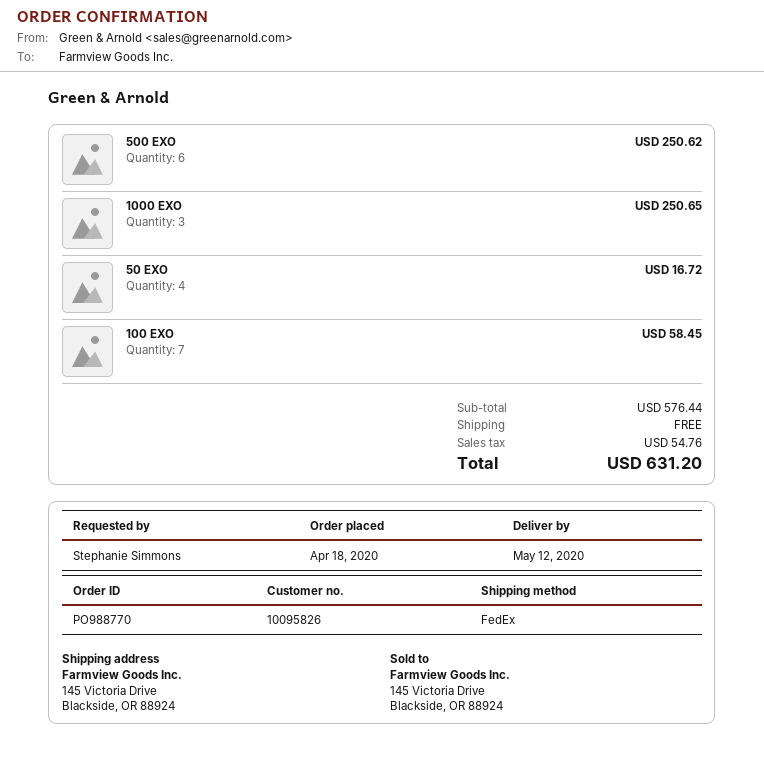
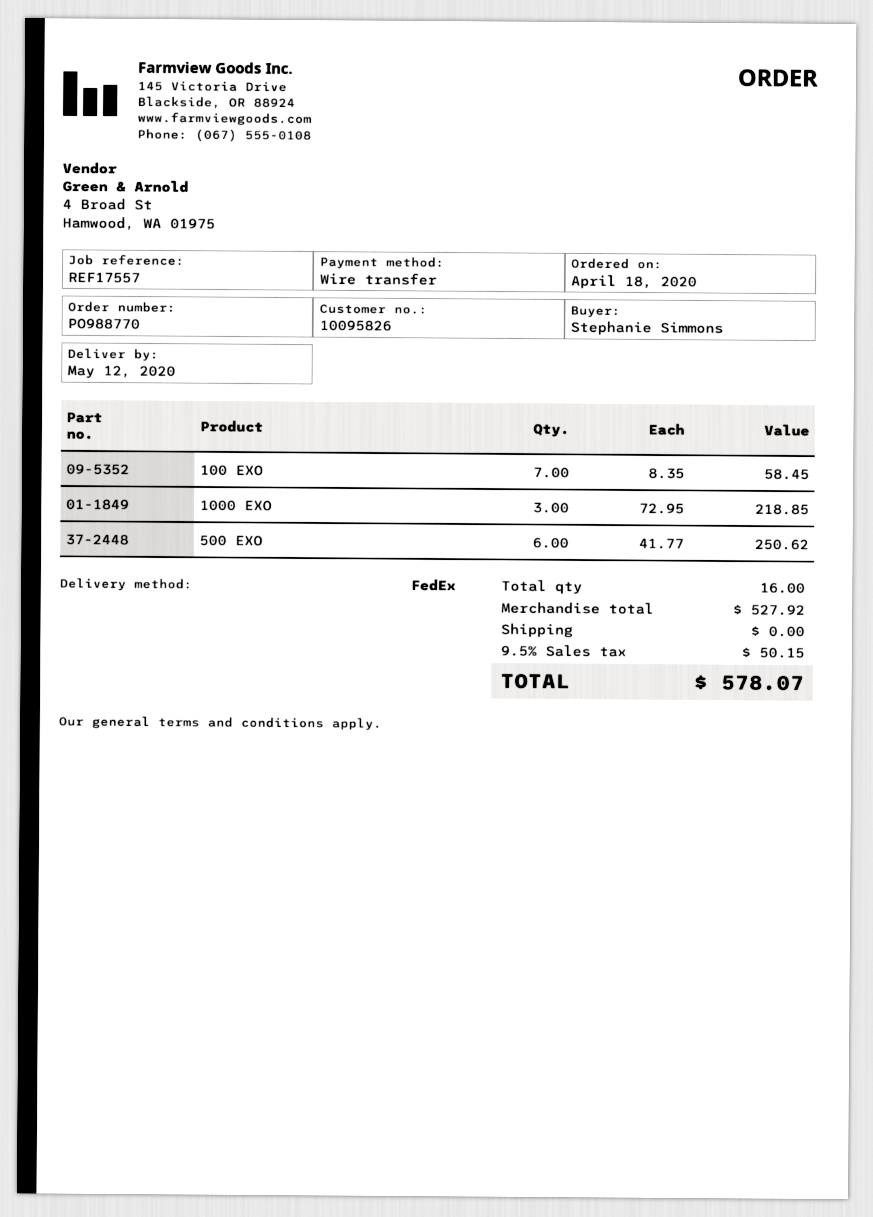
1000 EXO: 3 for 250.65 -> 3 for 218.85
50 EXO: 4 for 16.72 -> none
subtotal: 576.44 -> 527.92
tax: 54.76 -> 50.15
total: 631.20 -> 578.07

